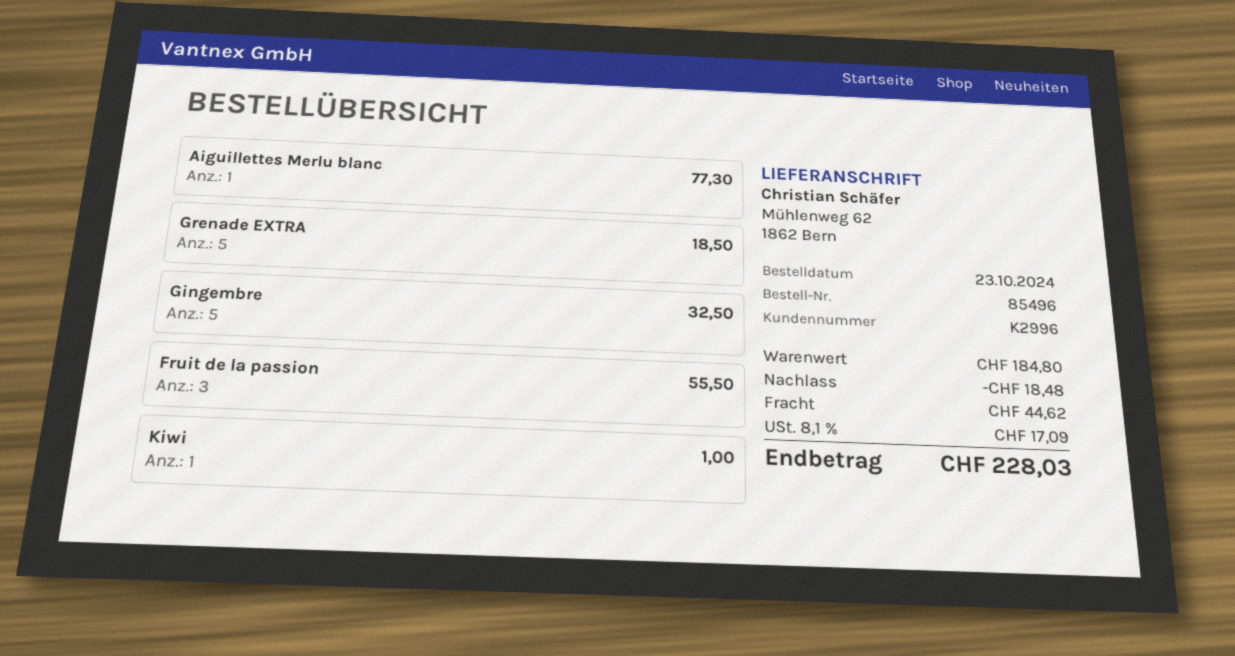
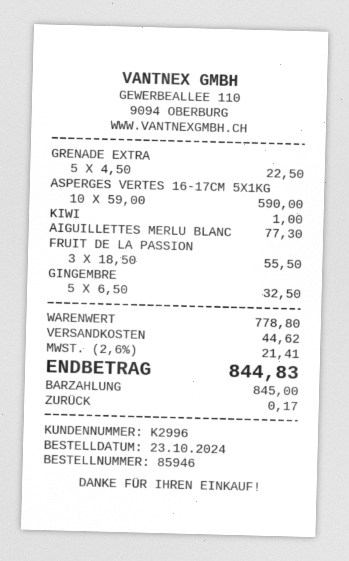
order number: 85496 -> 85946
Grenade EXTRA: 5 for 18.50 -> 5 for 22.50
ASPERGES VERTES 16-17CM 5X1KG: none -> 10 for 590.00
subtotal: 184.80 -> 778.80
discount: 18.48 -> none
tax: 8.1% = 17.09 -> 2.6% = 21.41
total: 228.03 -> 844.83

